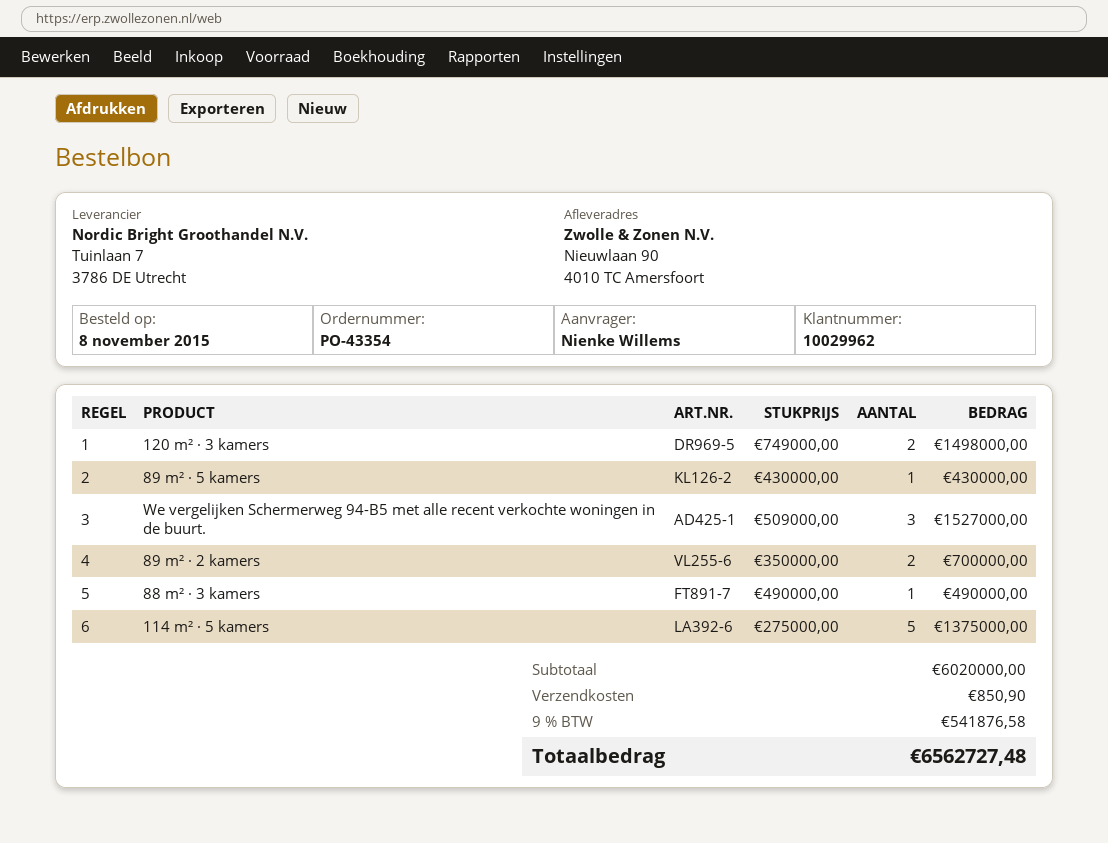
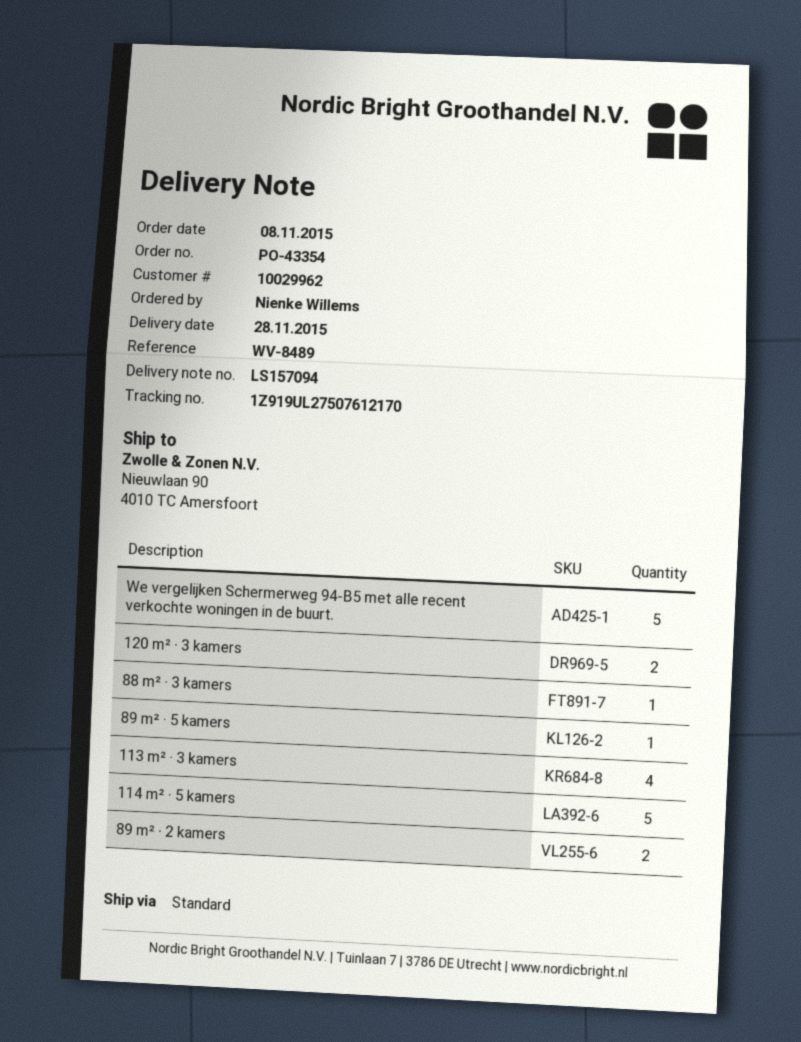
We vergelijken Schermerweg 94-B5 met alle recent verkochte woningen in de buurt.: 3 -> 5
113 m² · 3 kamers: none -> 4

